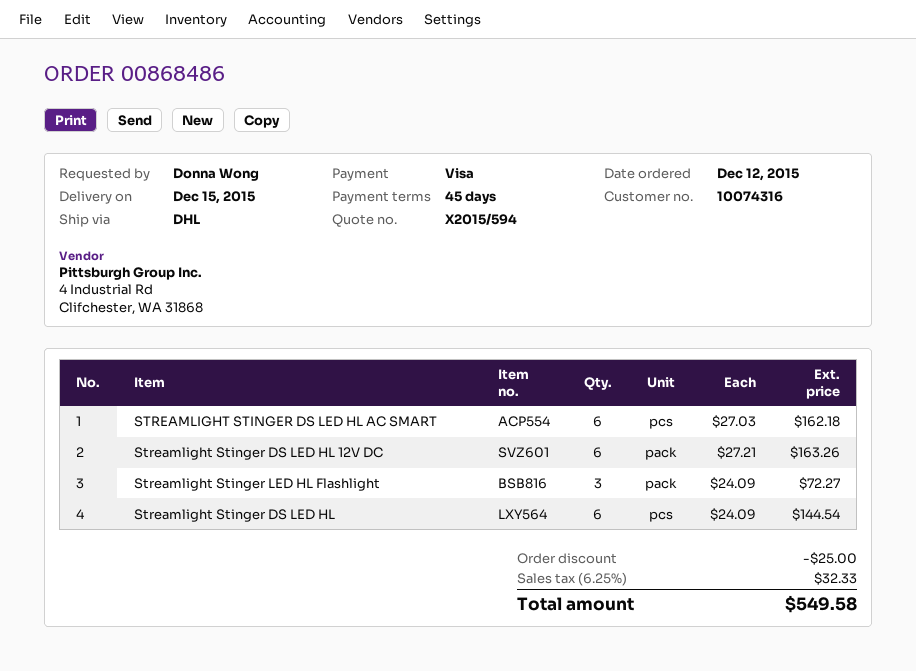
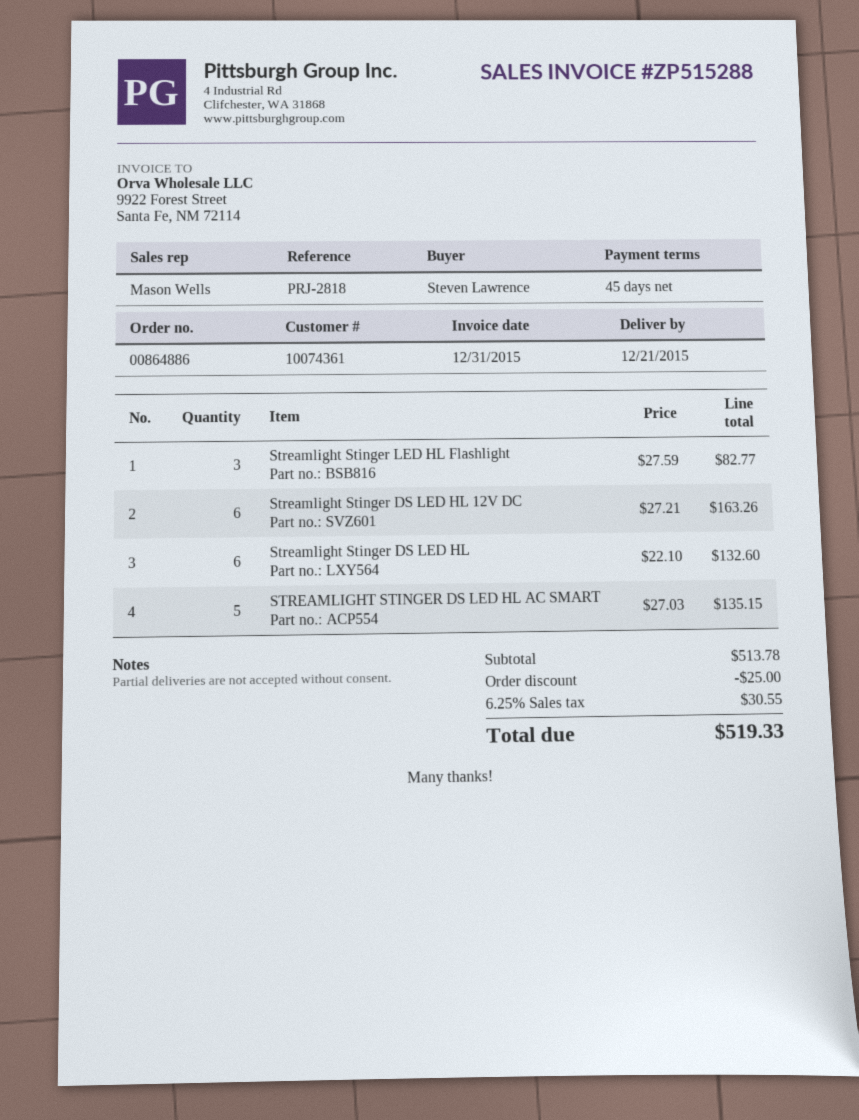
order number: 00868486 -> 00864886
delivery date: 2015-12-15 -> 2015-12-21
customer number: 10074316 -> 10074361
ordered by: Donna Wong -> Steven Lawrence
STREAMLIGHT STINGER DS LED HL AC SMART: 6 x 27.03 = 162.18 -> 5 x 27.03 = 135.15
Streamlight Stinger LED HL Flashlight: 3 x 24.09 = 72.27 -> 3 x 27.59 = 82.77
Streamlight Stinger DS LED HL: 6 x 24.09 = 144.54 -> 6 x 22.10 = 132.60
tax: 6.25% = 32.33 -> 6.25% = 30.55
total: 549.58 -> 519.33

